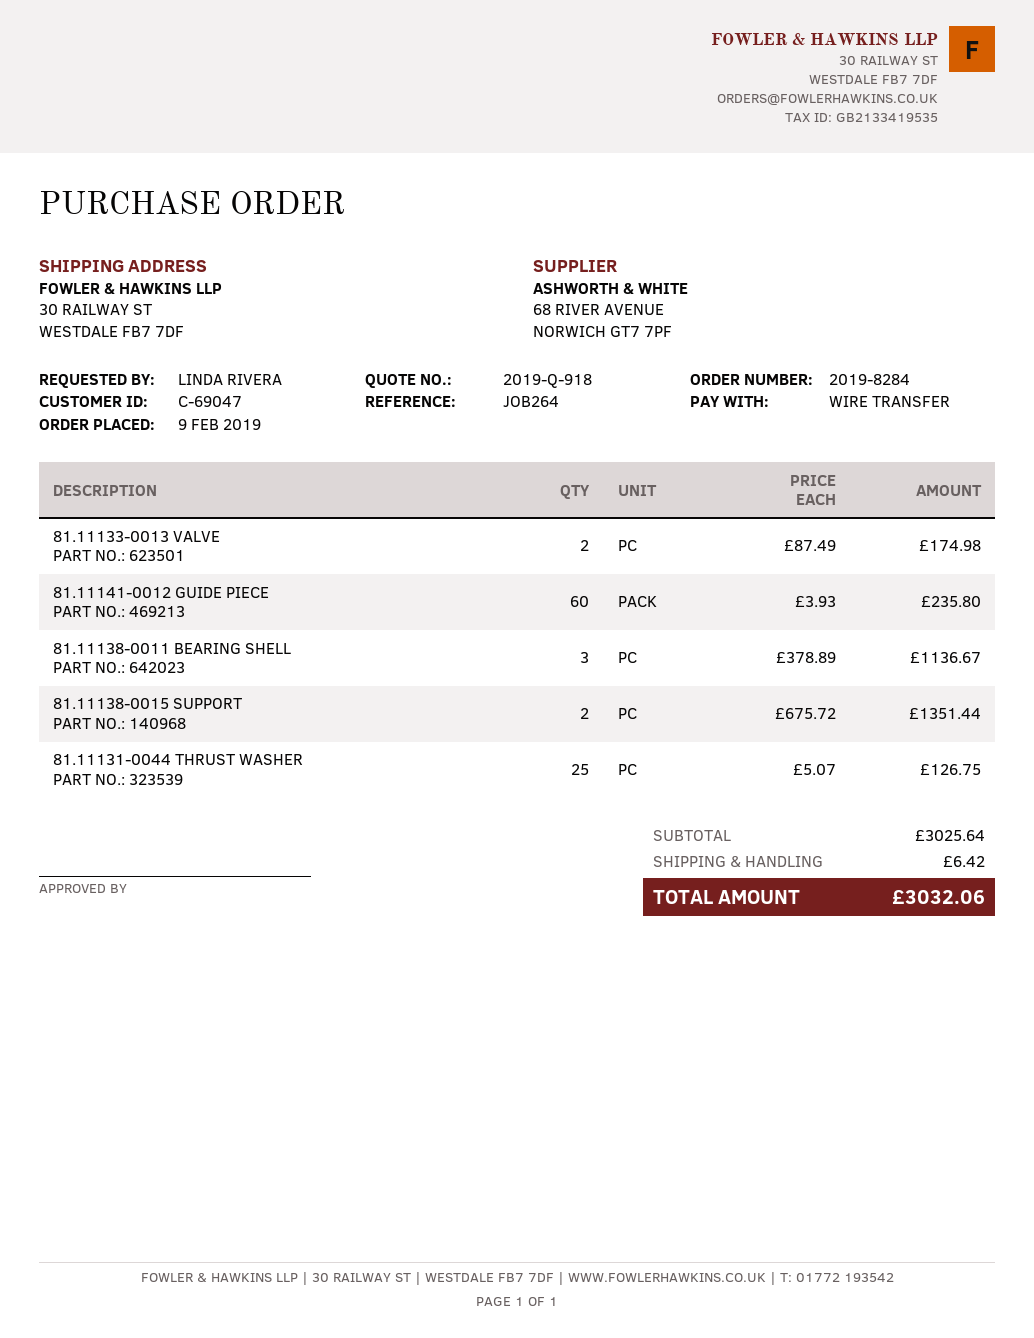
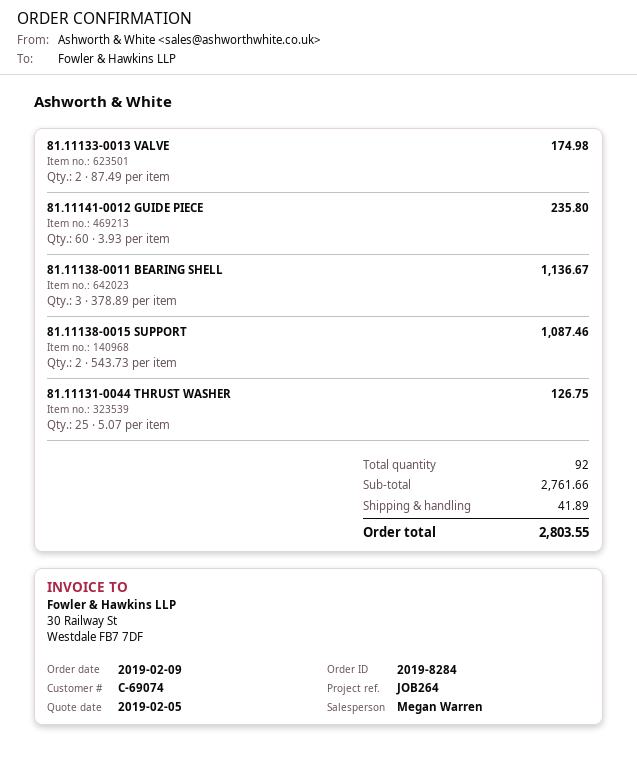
customer number: C-69047 -> C-69074
81.11138-0015 SUPPORT: 2 x 675.72 = 1351.44 -> 2 x 543.73 = 1087.46
subtotal: 3025.64 -> 2761.66
shipping: 6.42 -> 41.89
total: 3032.06 -> 2803.55

